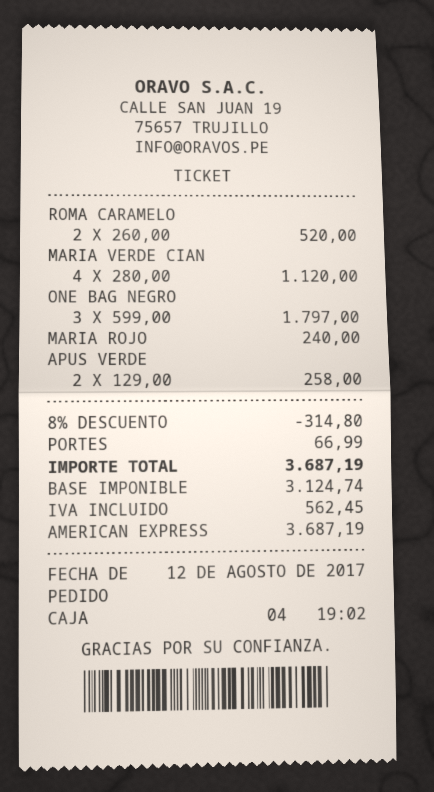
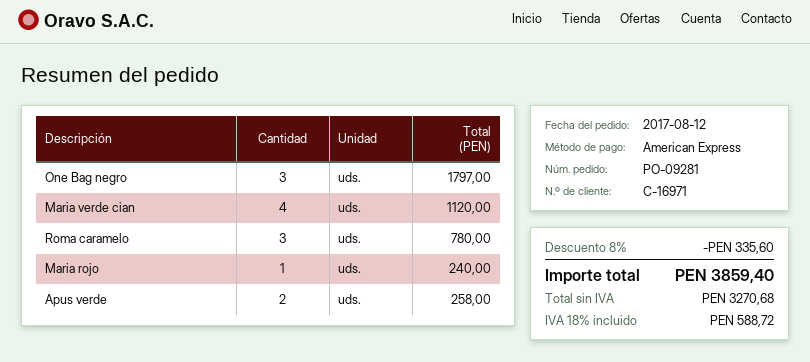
ROMA CARAMELO: 2 for 520.00 -> 3 for 780.00
discount: 8% = 314.80 -> 8% = 335.60
shipping: 66.99 -> none
net: 3124.74 -> 3270.68
tax: 562.45 -> 588.72
total: 3687.19 -> 3859.40

